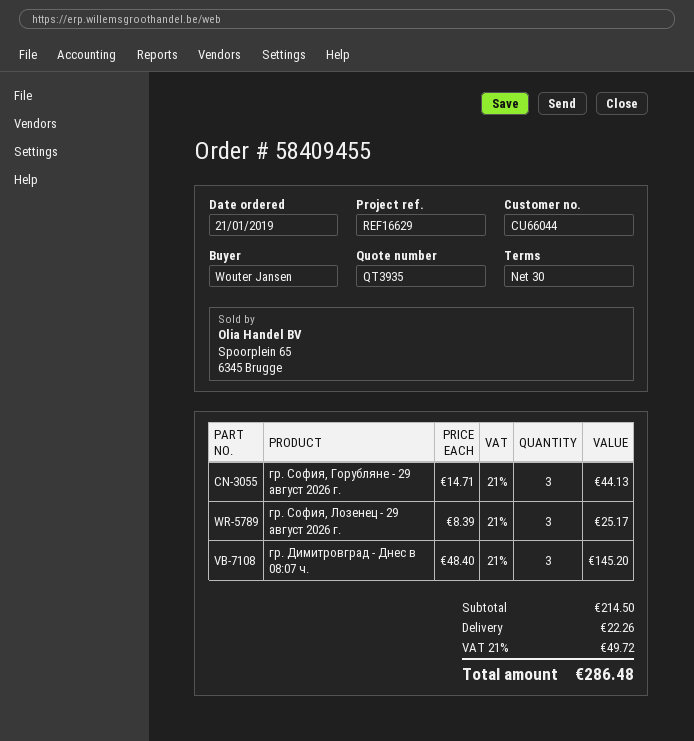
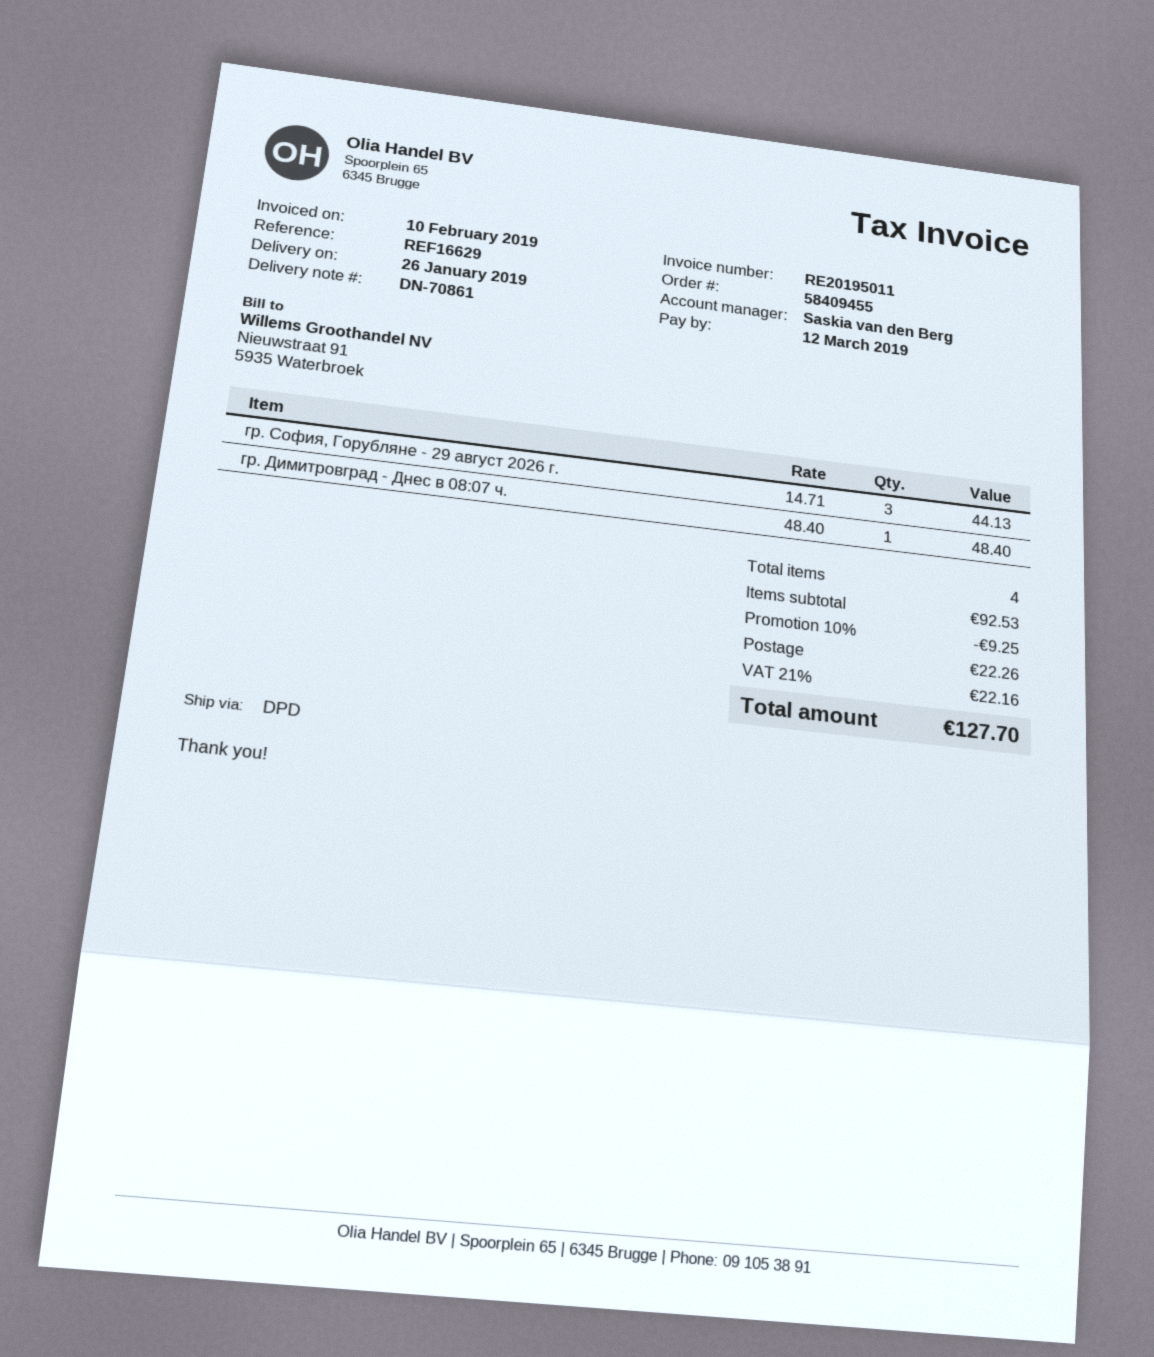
гр. София, Лозенец - 29 август 2026 г.: 3 x 8.39 = 25.17 -> none
гр. Димитровград - Днес в 08:07 ч.: 3 x 48.40 = 145.20 -> 1 x 48.40 = 48.40
subtotal: 214.50 -> 92.53
discount: none -> 10% = 9.25
tax: 21% = 49.72 -> 21% = 22.16
total: 286.48 -> 127.70

